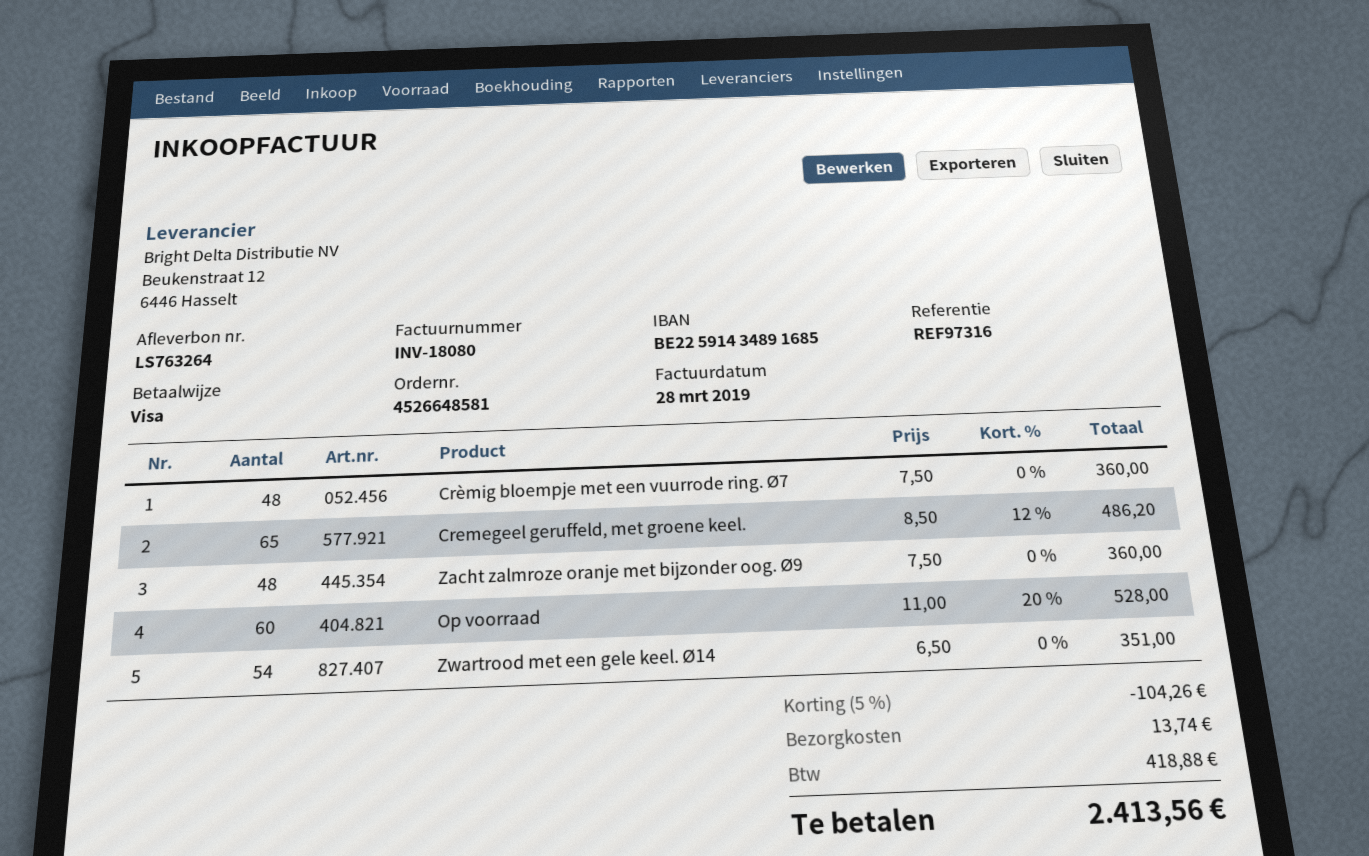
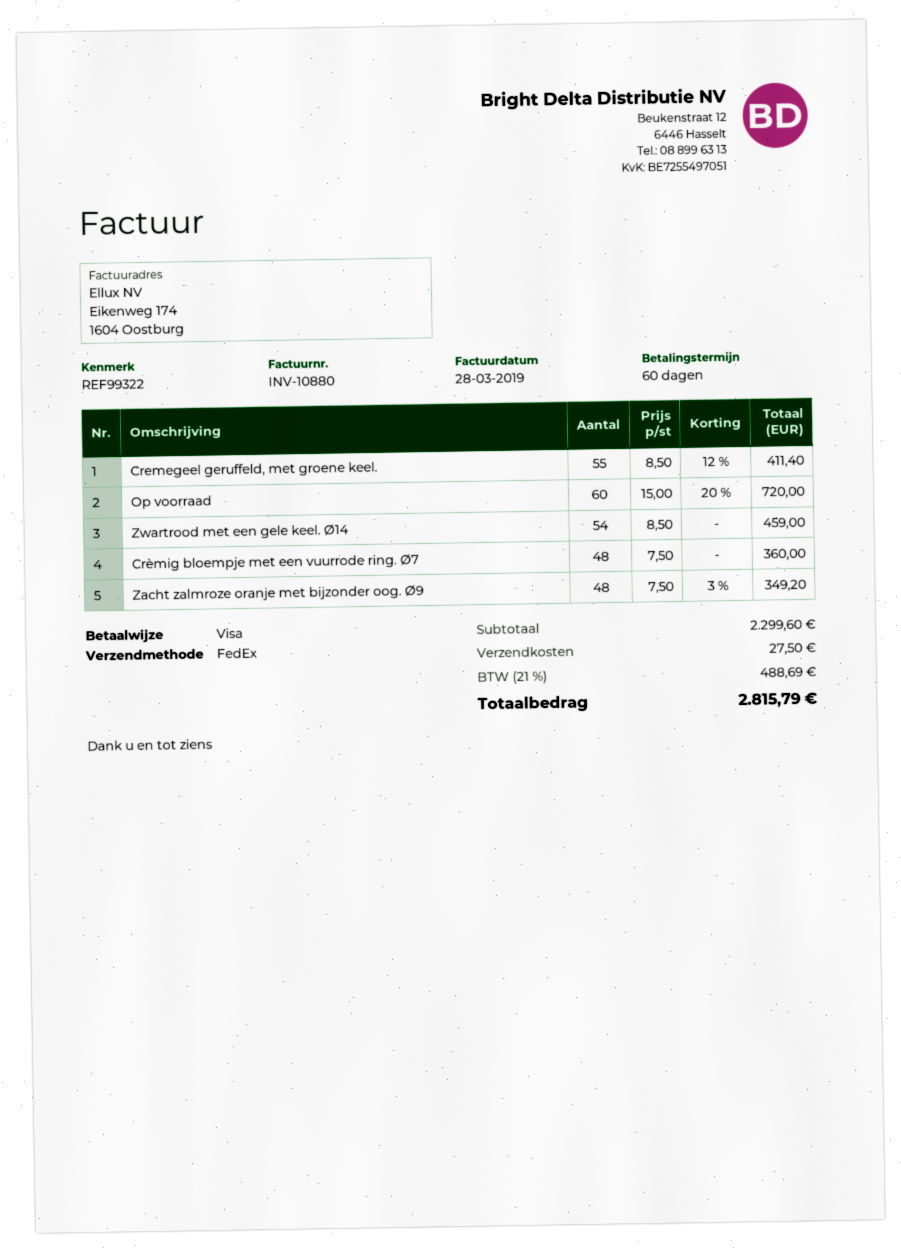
invoice number: INV-18080 -> INV-10880
reference: REF97316 -> REF99322
Cremegeel geruffeld, met groene keel.: 65 x 8.50 - 12% = 486.20 -> 55 x 8.50 - 12% = 411.40
Zacht zalmroze oranje met bijzonder oog. Ø9: 48 x 7.50 = 360.00 -> 48 x 7.50 - 3% = 349.20
Op voorraad: 60 x 11.00 - 20% = 528.00 -> 60 x 15.00 - 20% = 720.00
Zwartrood met een gele keel. Ø14: 54 x 6.50 = 351.00 -> 54 x 8.50 = 459.00
discount: 5% = 104.26 -> none
shipping: 13.74 -> 27.50
tax: 418.88 -> 488.69
total: 2413.56 -> 2815.79

